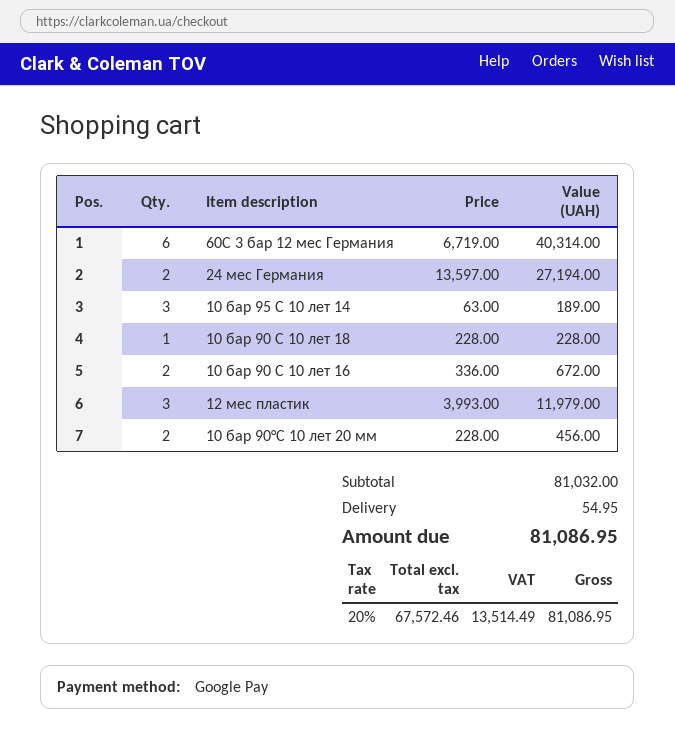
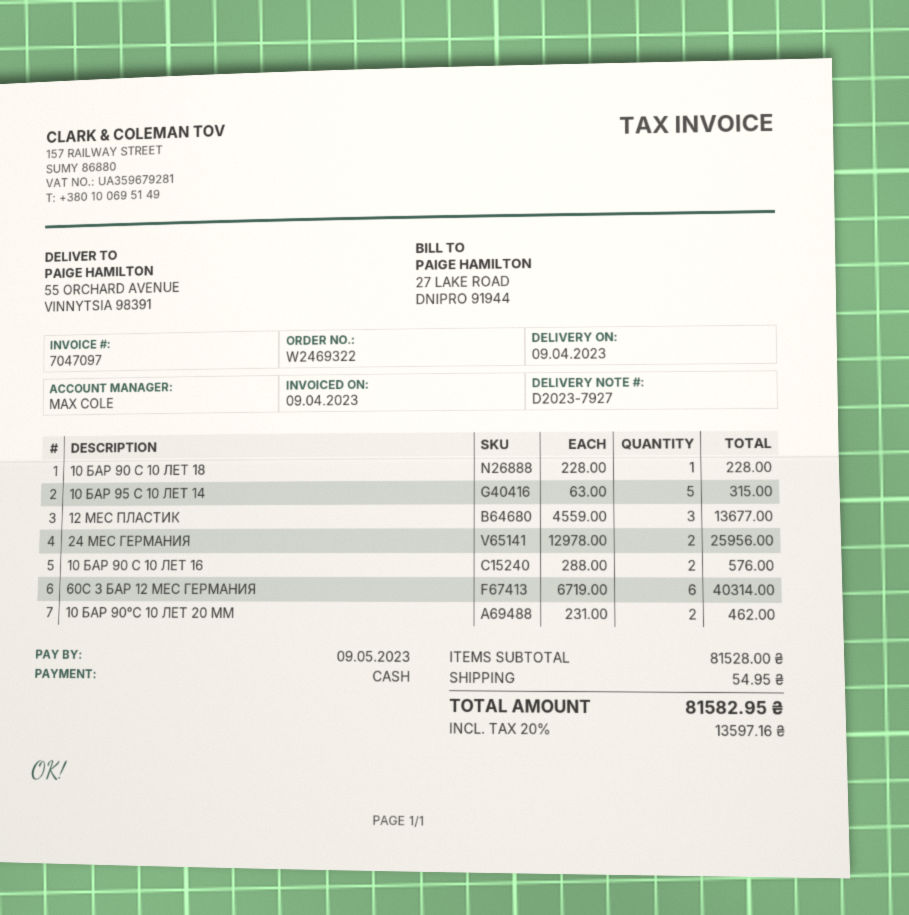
payment method: Google Pay -> cash
24 мес Германия: 2 x 13597.00 = 27194.00 -> 2 x 12978.00 = 25956.00
10 бар 95 С 10 лет 14: 3 x 63.00 = 189.00 -> 5 x 63.00 = 315.00
10 бар 90 С 10 лет 16: 2 x 336.00 = 672.00 -> 2 x 288.00 = 576.00
12 мес пластик: 3 x 3993.00 = 11979.00 -> 3 x 4559.00 = 13677.00
10 бар 90°C 10 лет 20 мм: 2 x 228.00 = 456.00 -> 2 x 231.00 = 462.00
subtotal: 81032.00 -> 81528.00
tax: 20% = 13514.49 -> 20% = 13597.16
total: 81086.95 -> 81582.95

